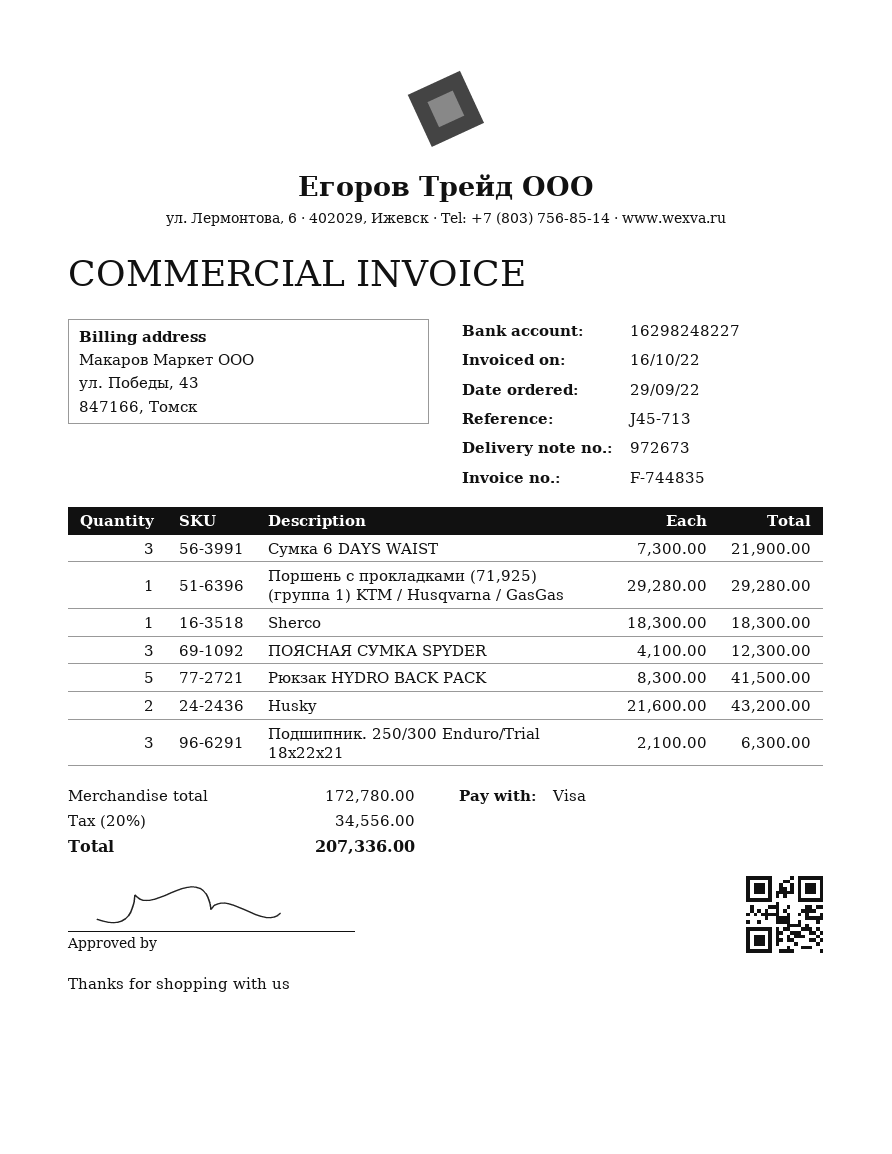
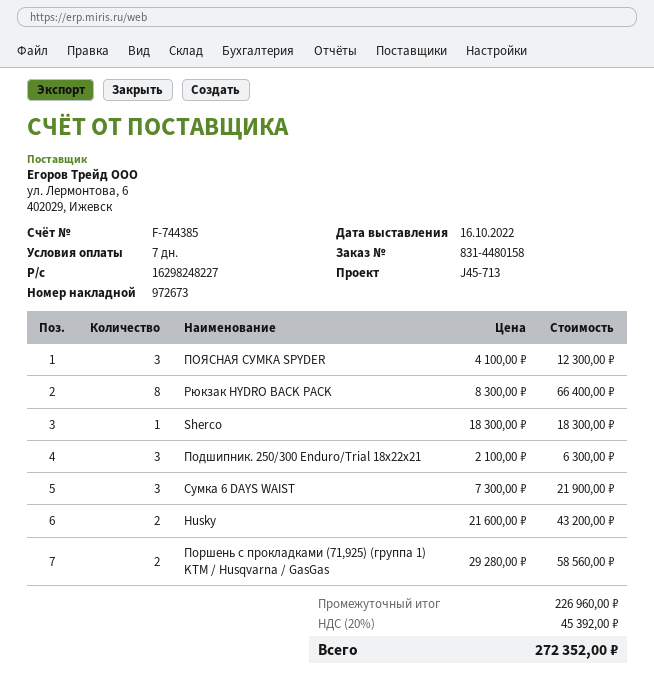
invoice number: F-744835 -> F-744385
Поршень с прокладками (71,925) (группа 1) KTM / Husqvarna / GasGas: 1 x 29280.00 = 29280.00 -> 2 x 29280.00 = 58560.00
Рюкзак HYDRO BACK PACK: 5 x 8300.00 = 41500.00 -> 8 x 8300.00 = 66400.00
subtotal: 172780.00 -> 226960.00
tax: 20% = 34556.00 -> 20% = 45392.00
total: 207336.00 -> 272352.00

